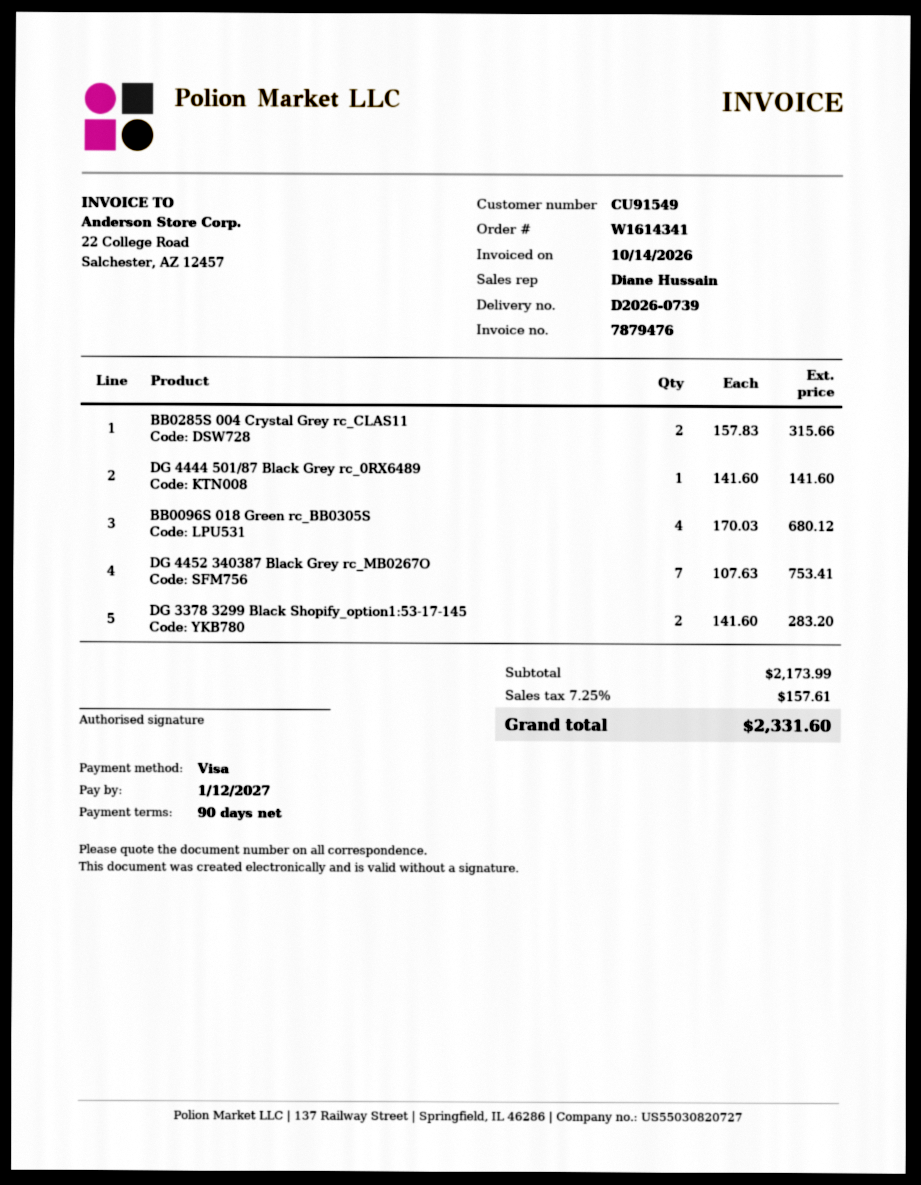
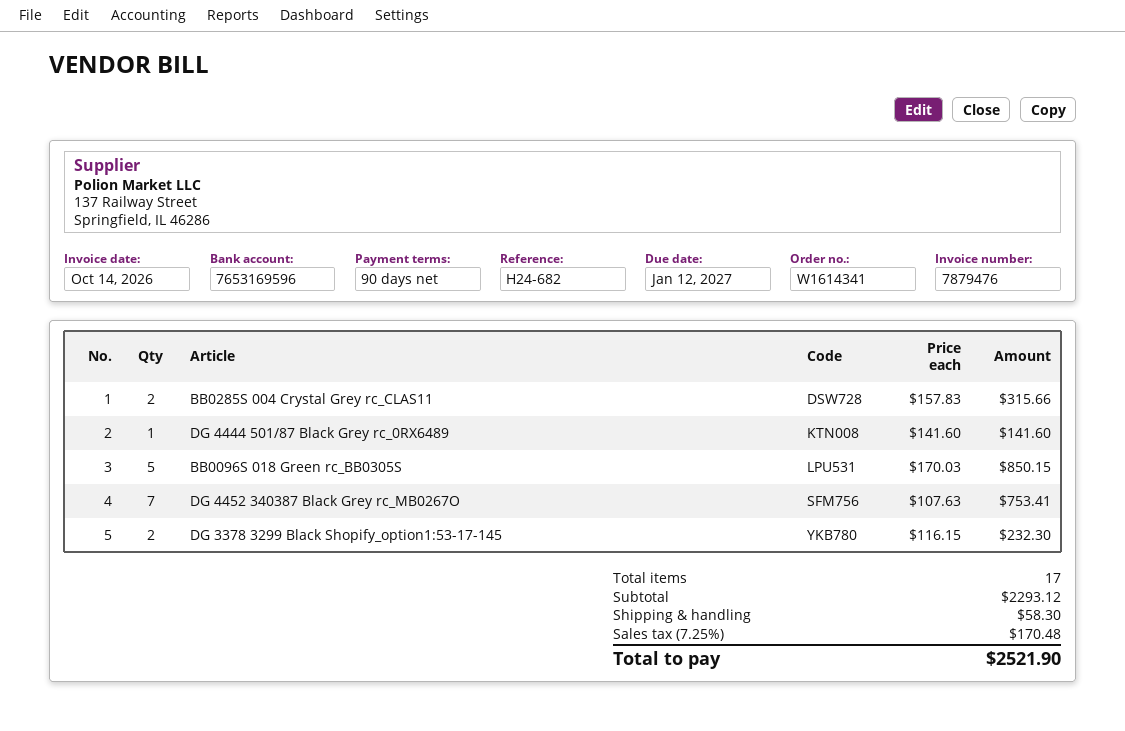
BB0096S 018 Green rc_BB0305S: 4 x 170.03 = 680.12 -> 5 x 170.03 = 850.15
DG 3378 3299 Black Shopify_option1:53-17-145: 2 x 141.60 = 283.20 -> 2 x 116.15 = 232.30
subtotal: 2173.99 -> 2293.12
shipping: none -> 58.30
tax: 7.25% = 157.61 -> 7.25% = 170.48
total: 2331.60 -> 2521.90

